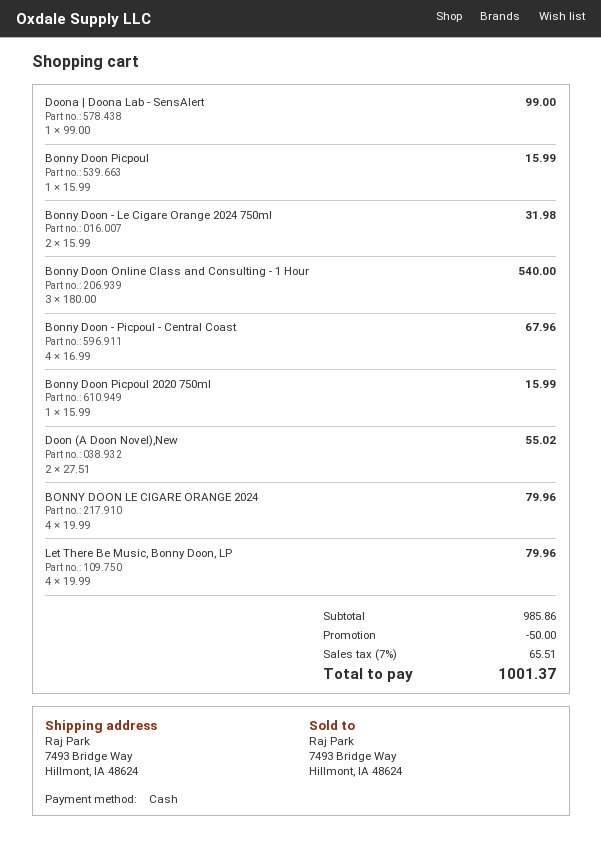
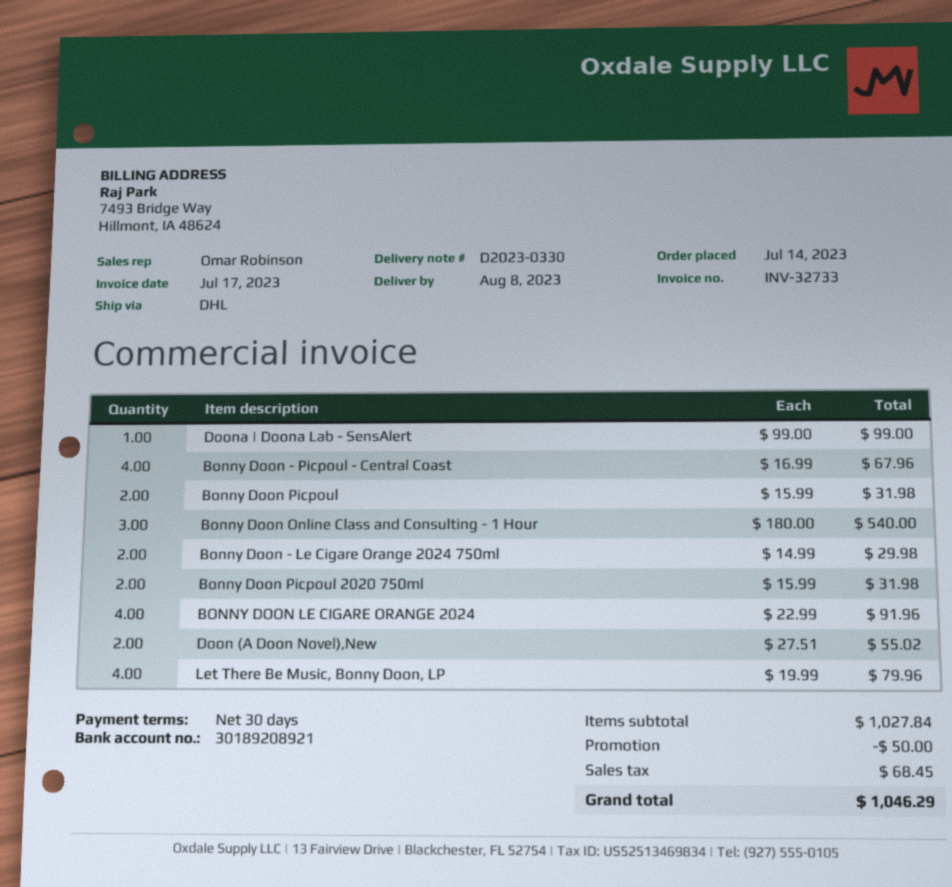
Bonny Doon Picpoul: 1 x 15.99 = 15.99 -> 2 x 15.99 = 31.98
Bonny Doon - Le Cigare Orange 2024 750ml: 2 x 15.99 = 31.98 -> 2 x 14.99 = 29.98
Bonny Doon Picpoul 2020 750ml: 1 x 15.99 = 15.99 -> 2 x 15.99 = 31.98
BONNY DOON LE CIGARE ORANGE 2024: 4 x 19.99 = 79.96 -> 4 x 22.99 = 91.96
subtotal: 985.86 -> 1027.84
tax: 65.51 -> 68.45
total: 1001.37 -> 1046.29

